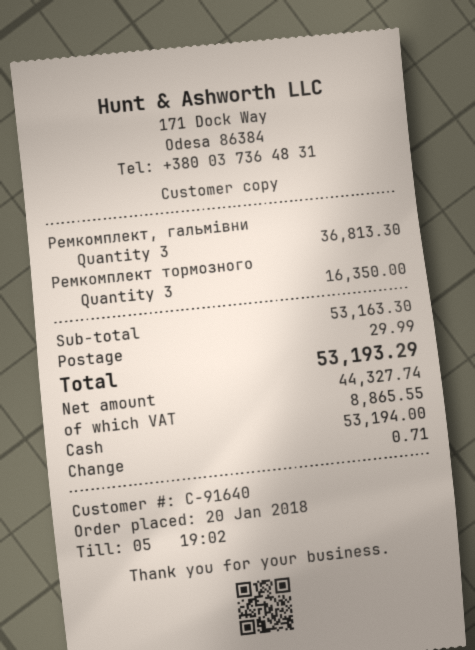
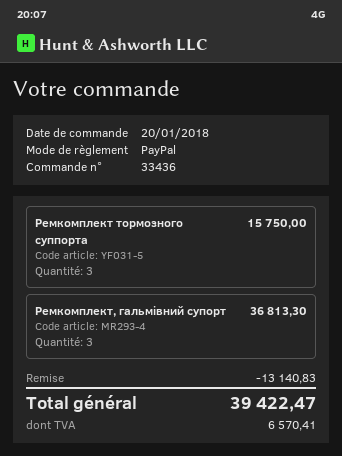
payment method: cash -> PayPal
Ремкомплект тормозного: 3 for 16350.00 -> 3 for 15750.00
discount: none -> 13140.83
shipping: 29.99 -> none
tax: 8865.55 -> 6570.41
total: 53193.29 -> 39422.47

